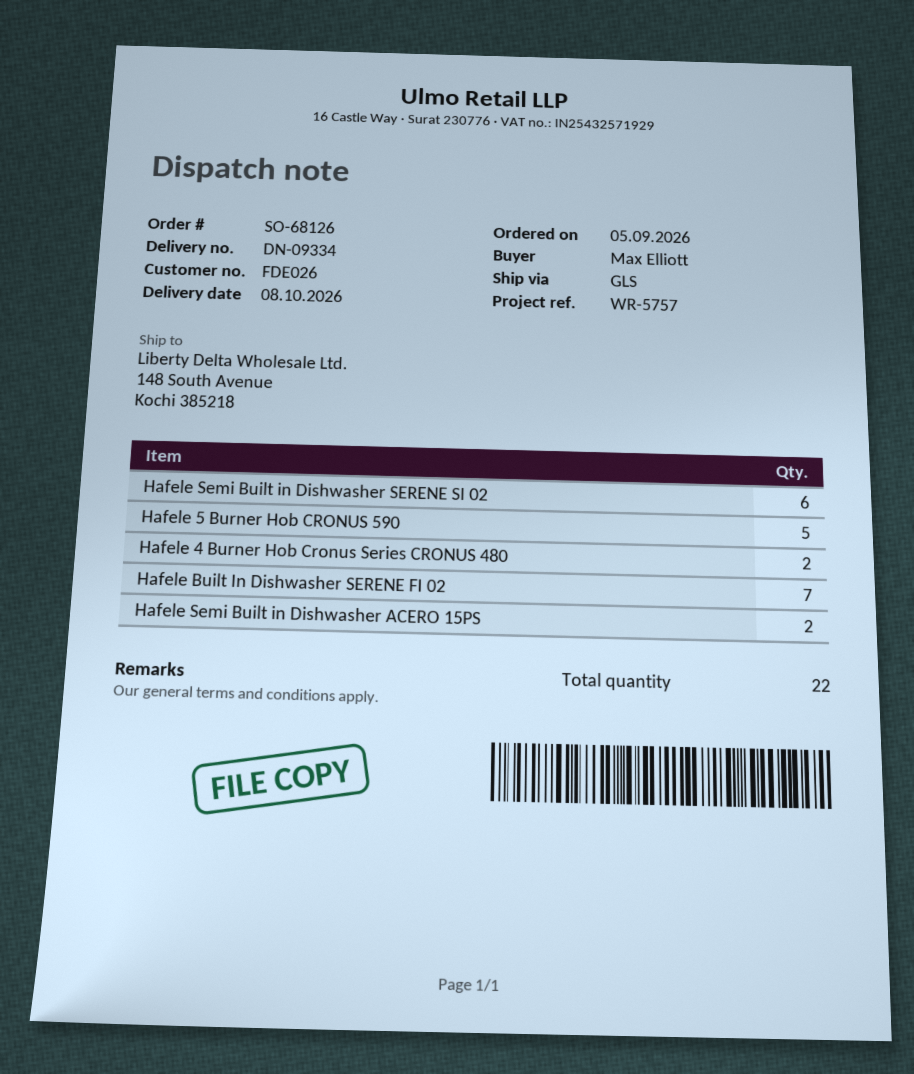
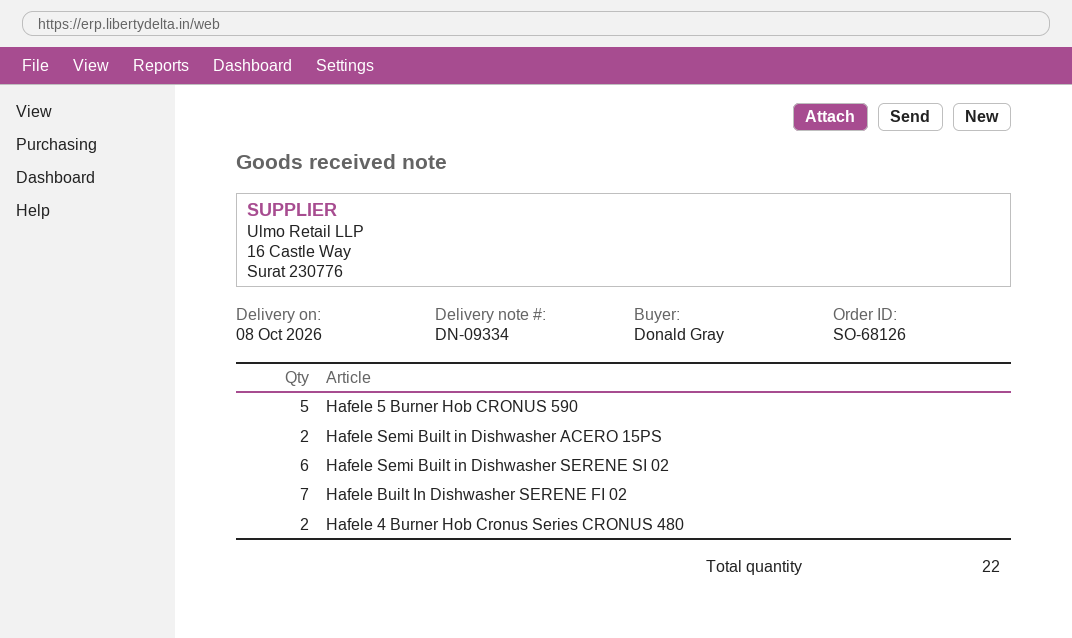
ordered by: Max Elliott -> Donald Gray

